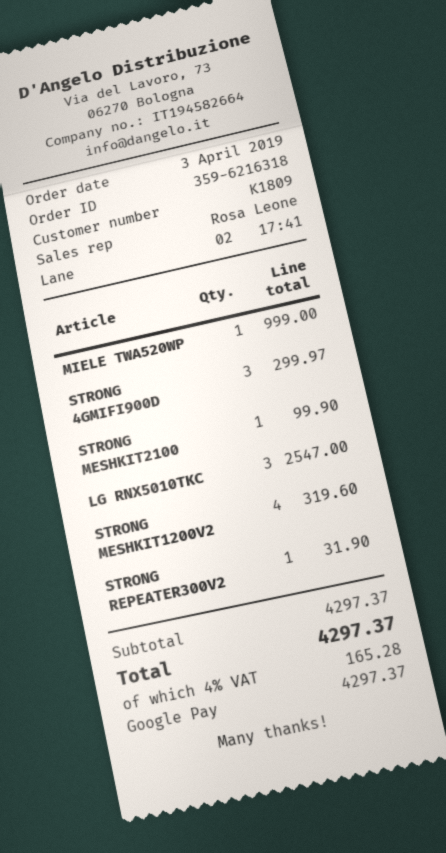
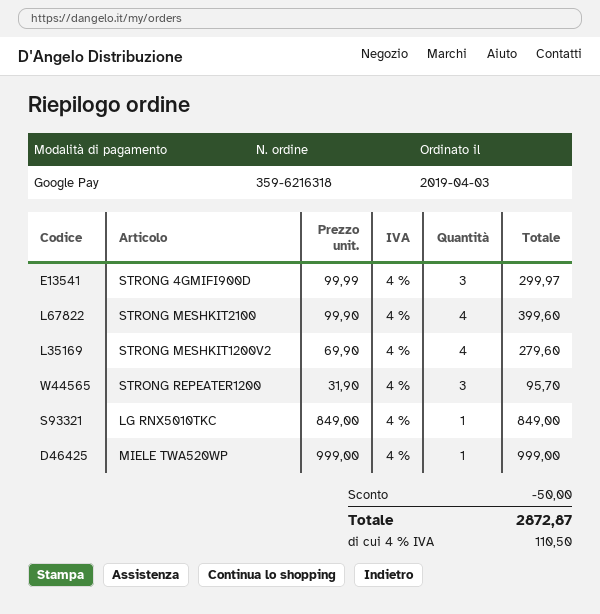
STRONG MESHKIT2100: 1 for 99.90 -> 4 for 399.60
LG RNX5010TKC: 3 for 2547.00 -> 1 for 849.00
STRONG MESHKIT1200V2: 4 for 319.60 -> 4 for 279.60
STRONG REPEATER300V2: 1 for 31.90 -> none
STRONG REPEATER1200: none -> 3 for 95.70
discount: none -> 50.00
tax: 4% = 165.28 -> 4% = 110.50
total: 4297.37 -> 2872.87

